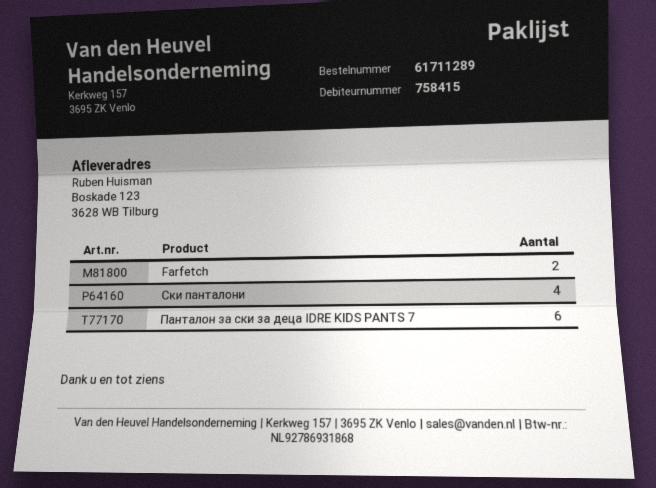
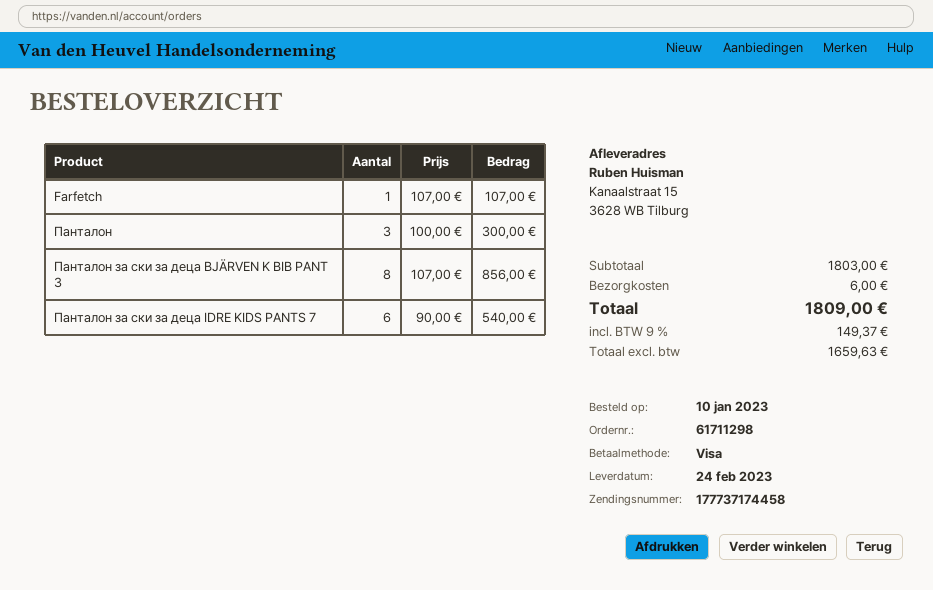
order number: 61711289 -> 61711298
ship to: Boskade 123, 3628 WB Tilburg -> Kanaalstraat 15, 3628 WB Tilburg
Farfetch: 2 -> 1
Ски панталони: 4 -> none
Панталон: none -> 3
Панталон за ски за деца BJÄRVEN K BIB PANT 3: none -> 8

